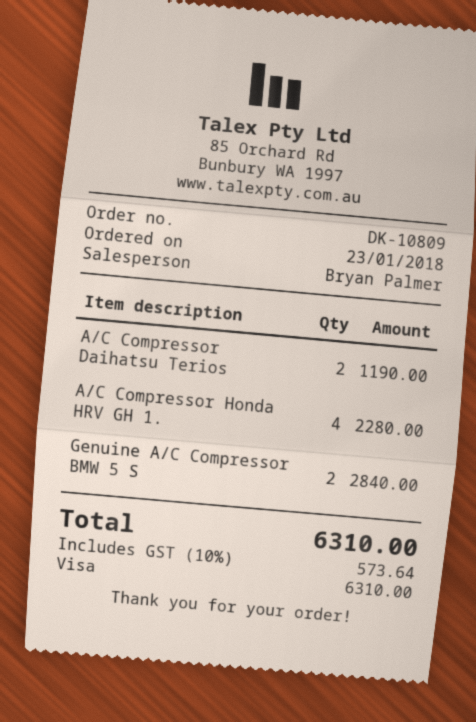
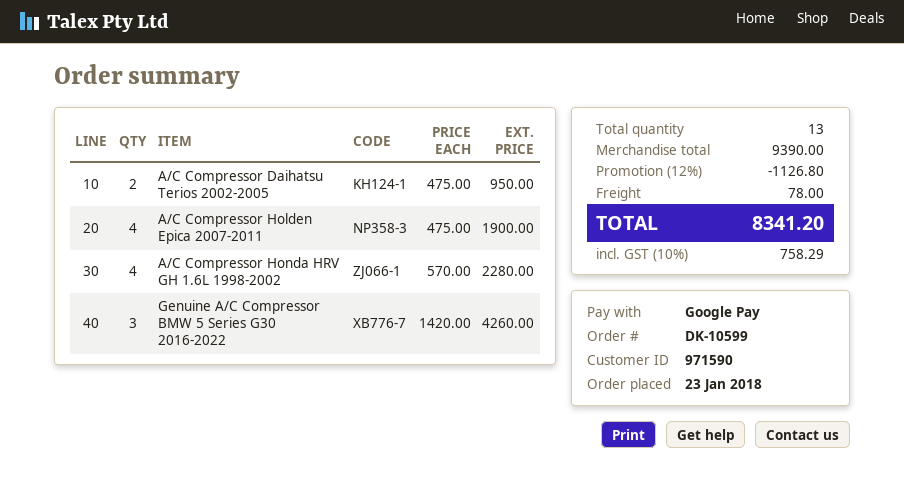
order number: DK-10809 -> DK-10599
payment method: Visa -> Google Pay
A/C Compressor Daihatsu Terios: 2 for 1190.00 -> 2 for 950.00
Genuine A/C Compressor BMW 5 S: 2 for 2840.00 -> 3 for 4260.00
A/C Compressor Holden Epica 2007-2011: none -> 4 for 1900.00
discount: none -> 12% = 1126.80
shipping: none -> 78.00
tax: 10% = 573.64 -> 10% = 758.29
total: 6310.00 -> 8341.20

